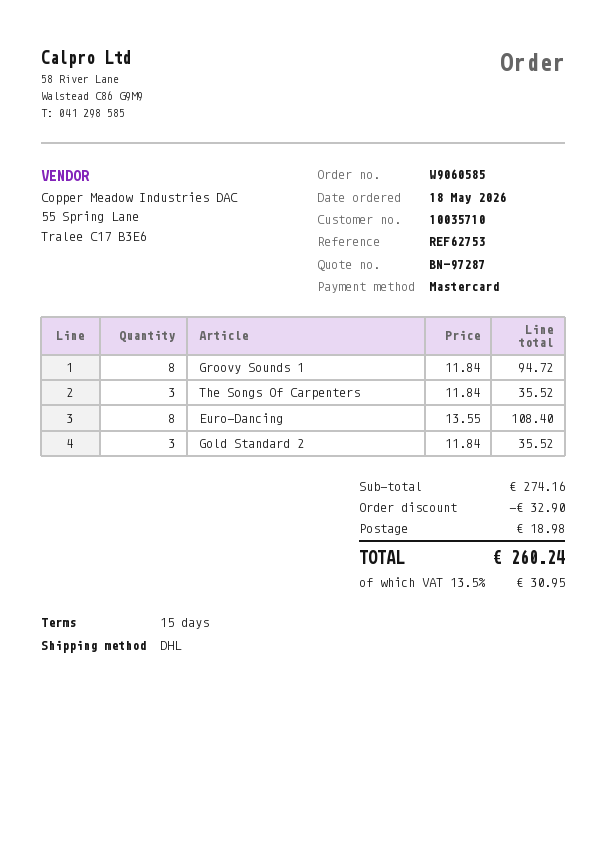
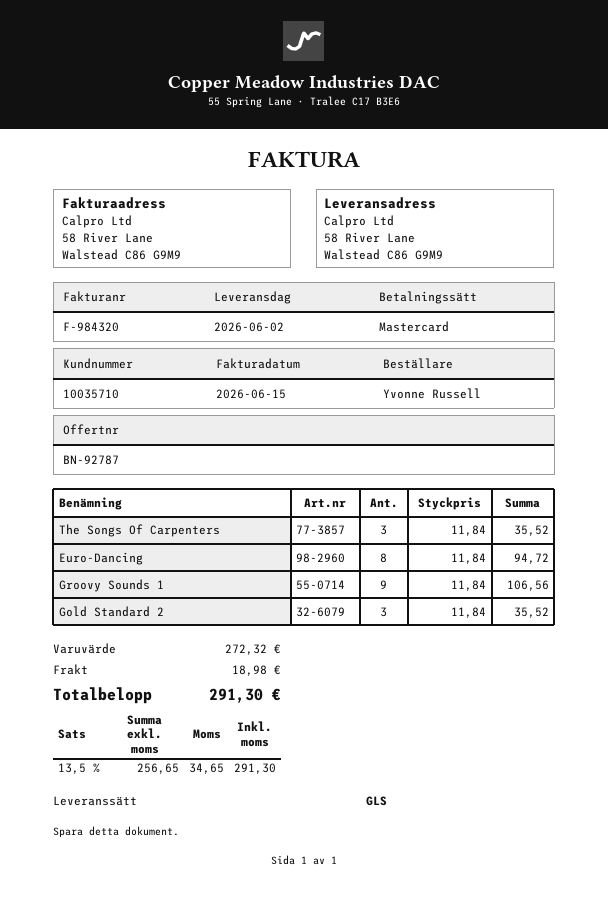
quote number: BN-97287 -> BN-92787
shipping method: DHL -> GLS
Groovy Sounds 1: 8 x 11.84 = 94.72 -> 9 x 11.84 = 106.56
Euro-Dancing: 8 x 13.55 = 108.40 -> 8 x 11.84 = 94.72
subtotal: 274.16 -> 272.32
discount: 32.90 -> none
tax: 13.5% = 30.95 -> 13.5% = 34.65
total: 260.24 -> 291.30

